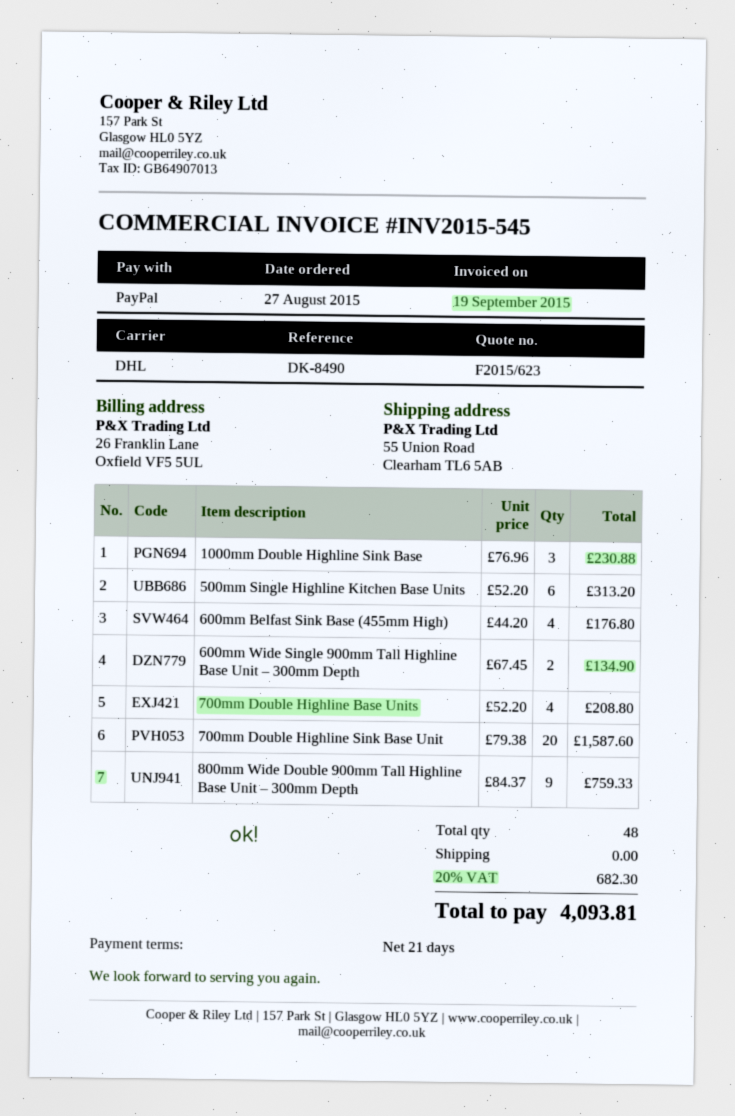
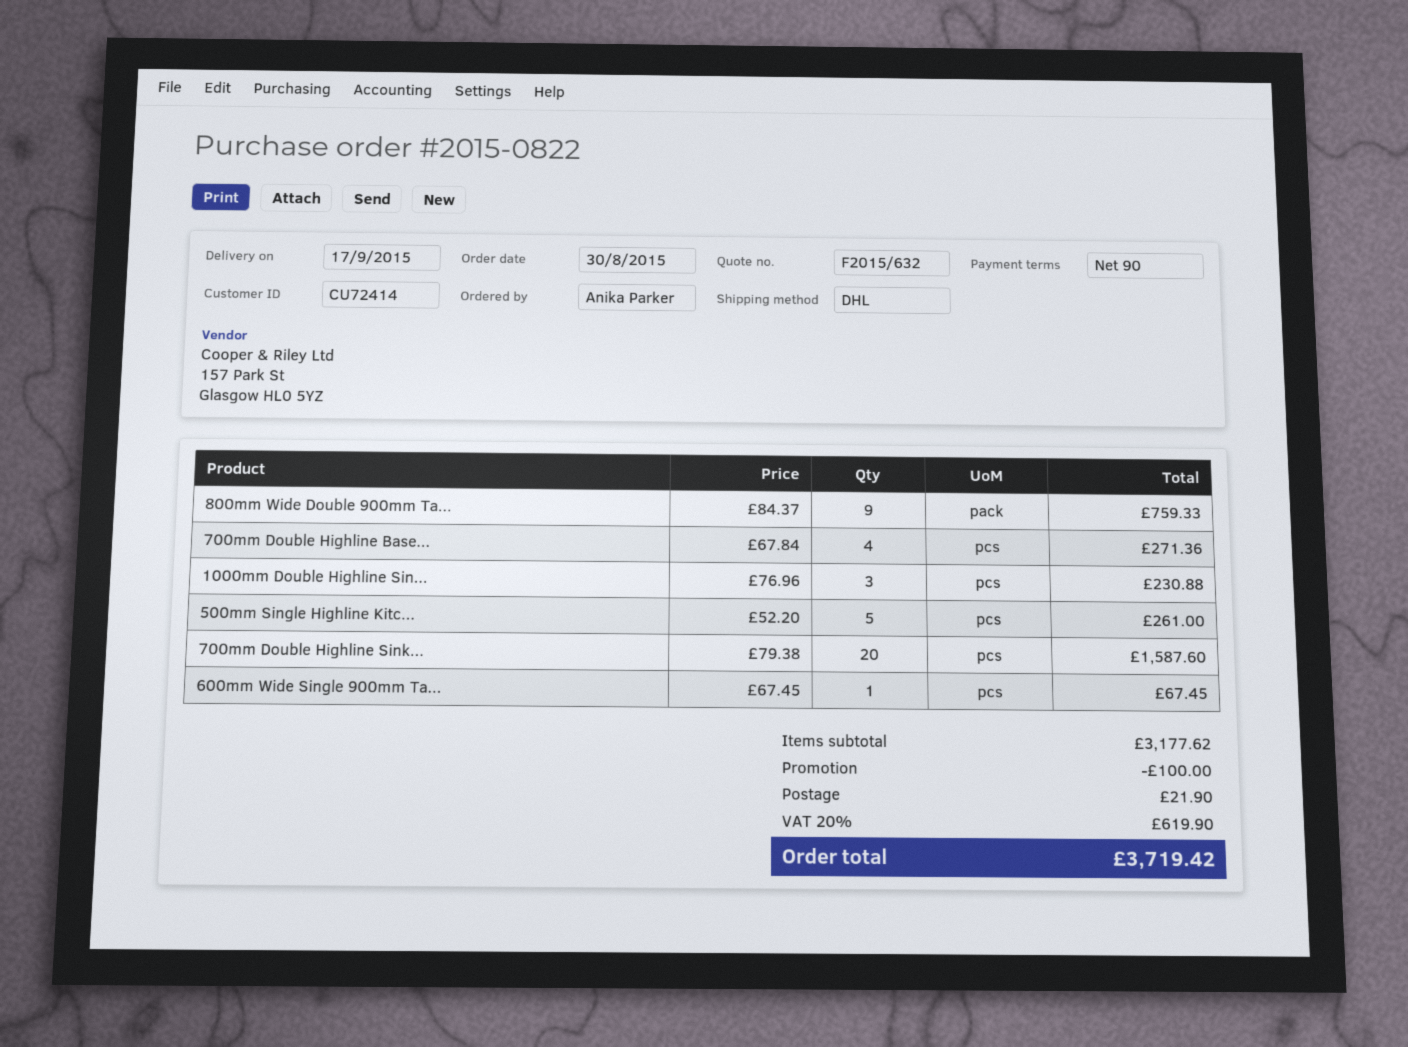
quote number: F2015/623 -> F2015/632
order date: 2015-08-27 -> 2015-08-30
payment terms: 21 days -> 90 days
500mm Single Highline Kitchen Base Units: 6 x 52.20 = 313.20 -> 5 x 52.20 = 261.00
600mm Belfast Sink Base (455mm High): 4 x 44.20 = 176.80 -> none
600mm Wide Single 900mm Tall Highline Base Unit – 300mm Depth: 2 x 67.45 = 134.90 -> 1 x 67.45 = 67.45
700mm Double Highline Base Units: 4 x 52.20 = 208.80 -> 4 x 67.84 = 271.36
discount: none -> 100.00
shipping: 0.00 -> 21.90
tax: 20% = 682.30 -> 20% = 619.90
total: 4093.81 -> 3719.42

